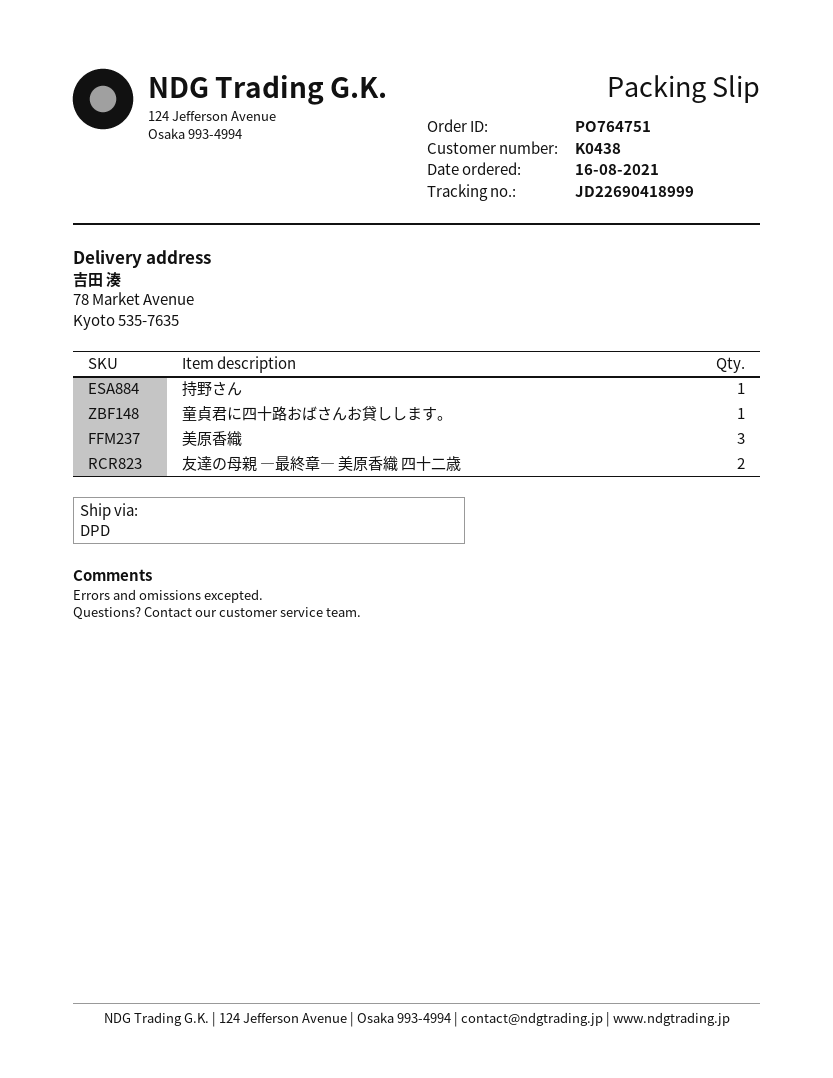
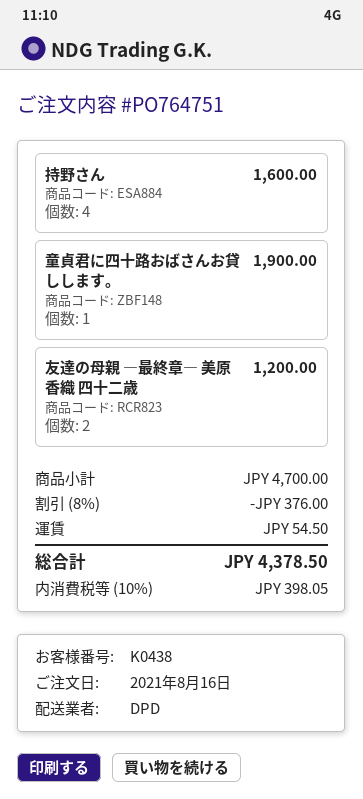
持野さん: 1 -> 4
美原香織: 3 -> none

